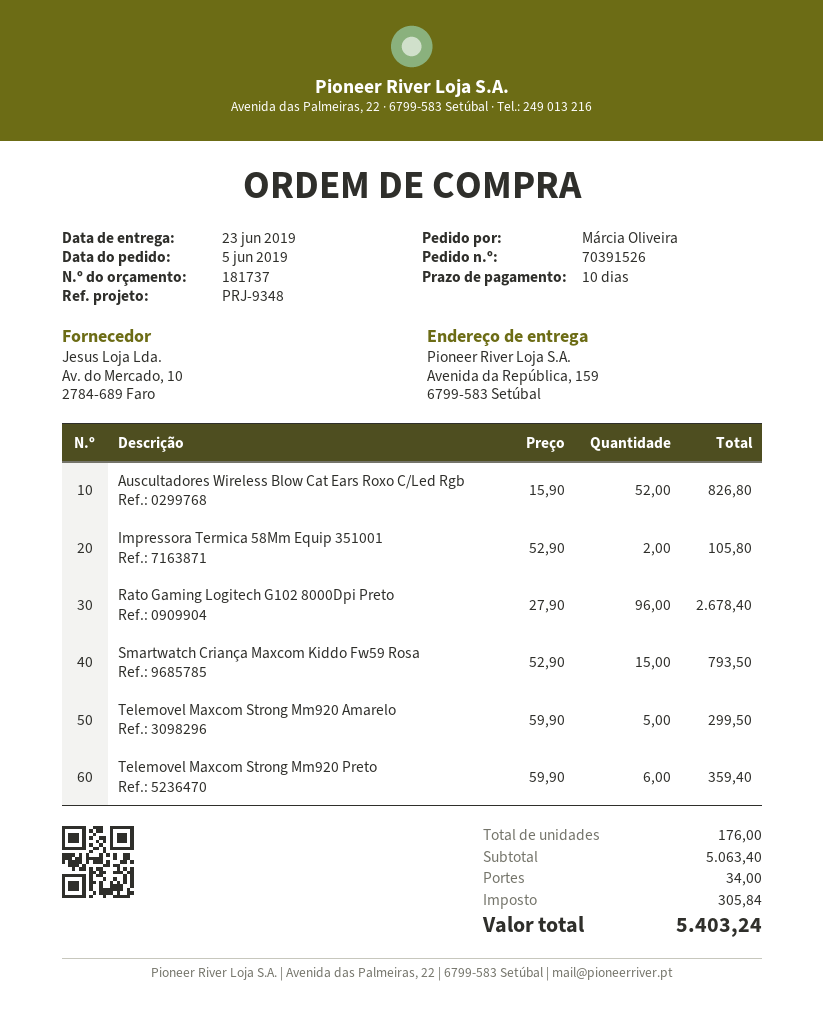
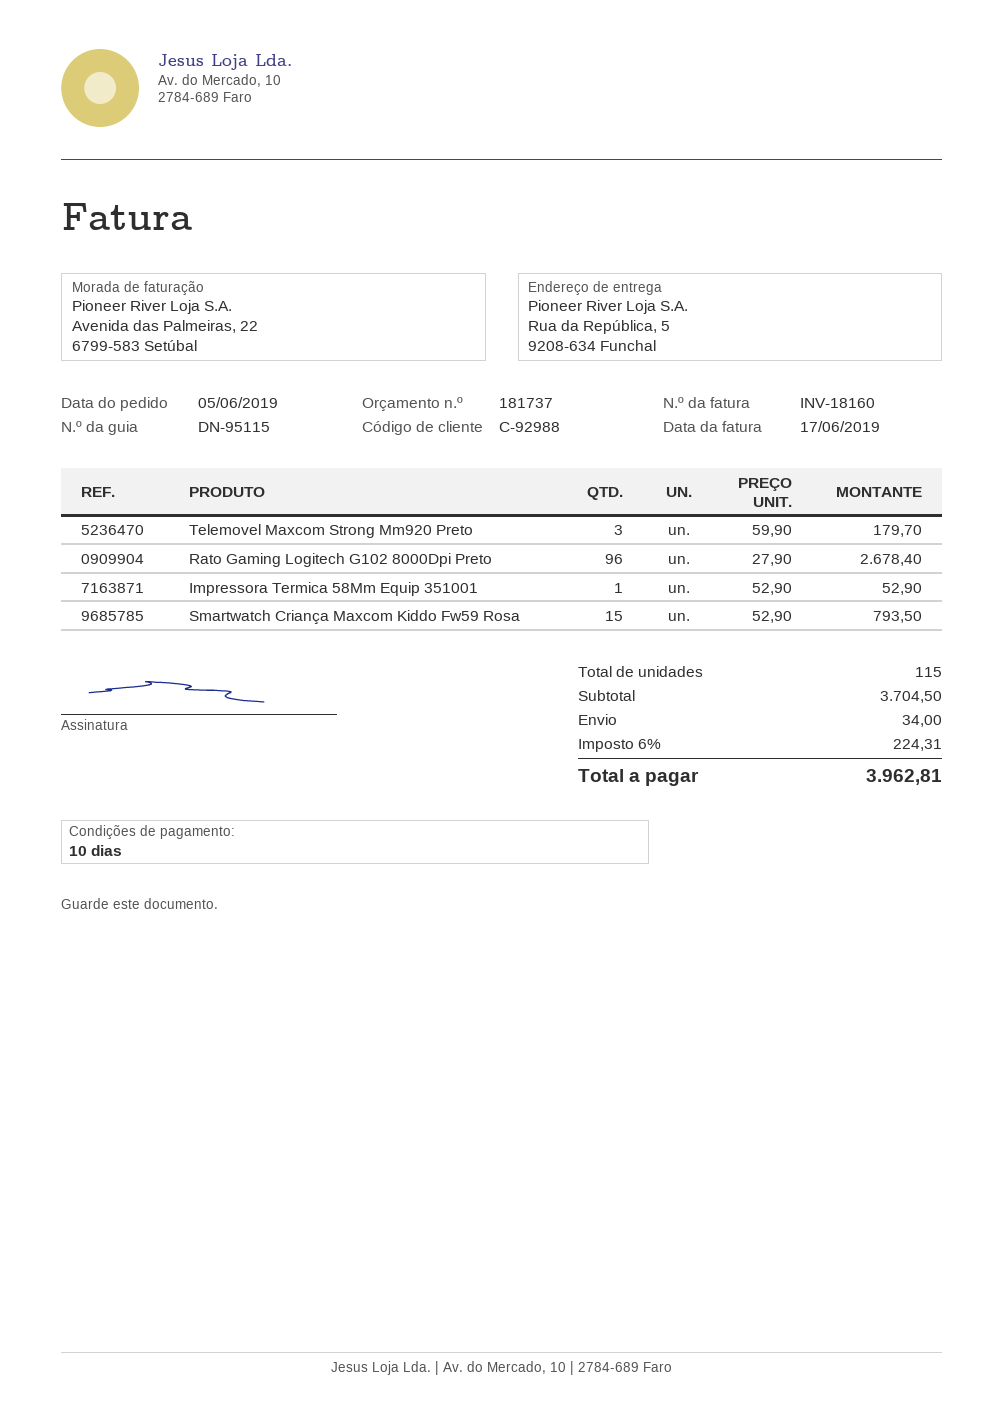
ship to: Avenida da República, 159, 6799-583 Setúbal -> Rua da República, 5, 9208-634 Funchal
Auscultadores Wireless Blow Cat Ears Roxo C/Led Rgb: 52 x 15.90 = 826.80 -> none
Impressora Termica 58Mm Equip 351001: 2 x 52.90 = 105.80 -> 1 x 52.90 = 52.90
Telemovel Maxcom Strong Mm920 Amarelo: 5 x 59.90 = 299.50 -> none
Telemovel Maxcom Strong Mm920 Preto: 6 x 59.90 = 359.40 -> 3 x 59.90 = 179.70
total quantity: 176 -> 115
subtotal: 5063.40 -> 3704.50
tax: 305.84 -> 224.31
total: 5403.24 -> 3962.81

